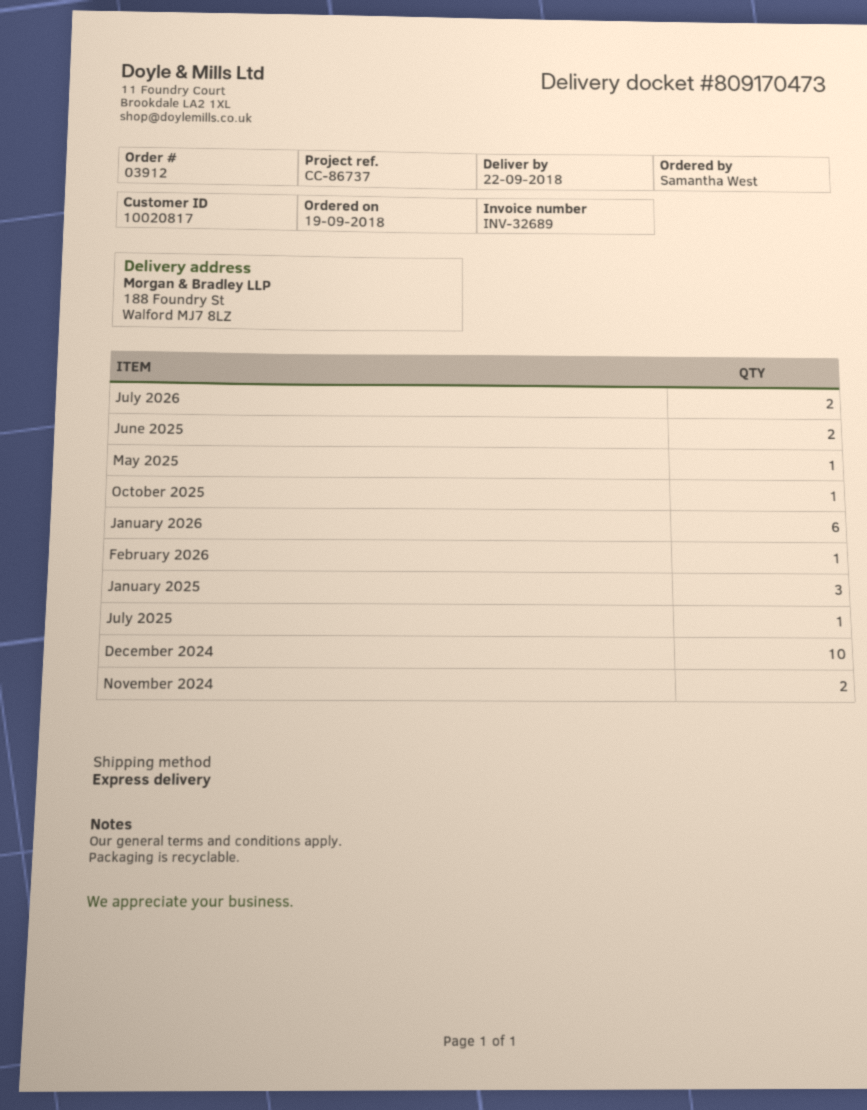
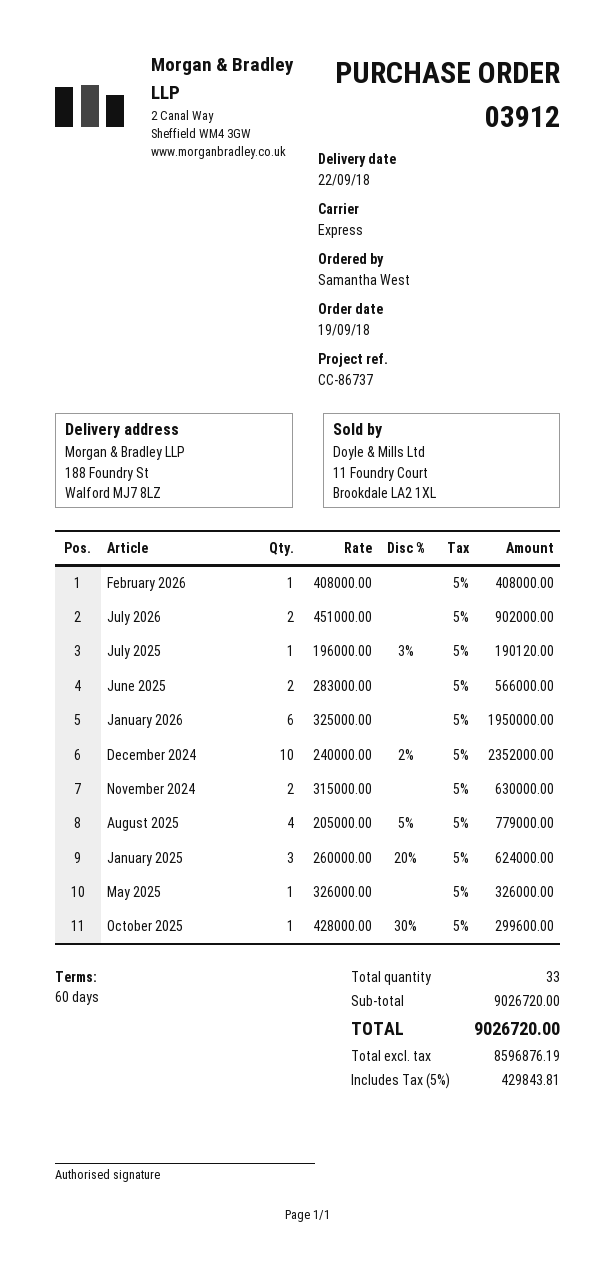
August 2025: none -> 4

